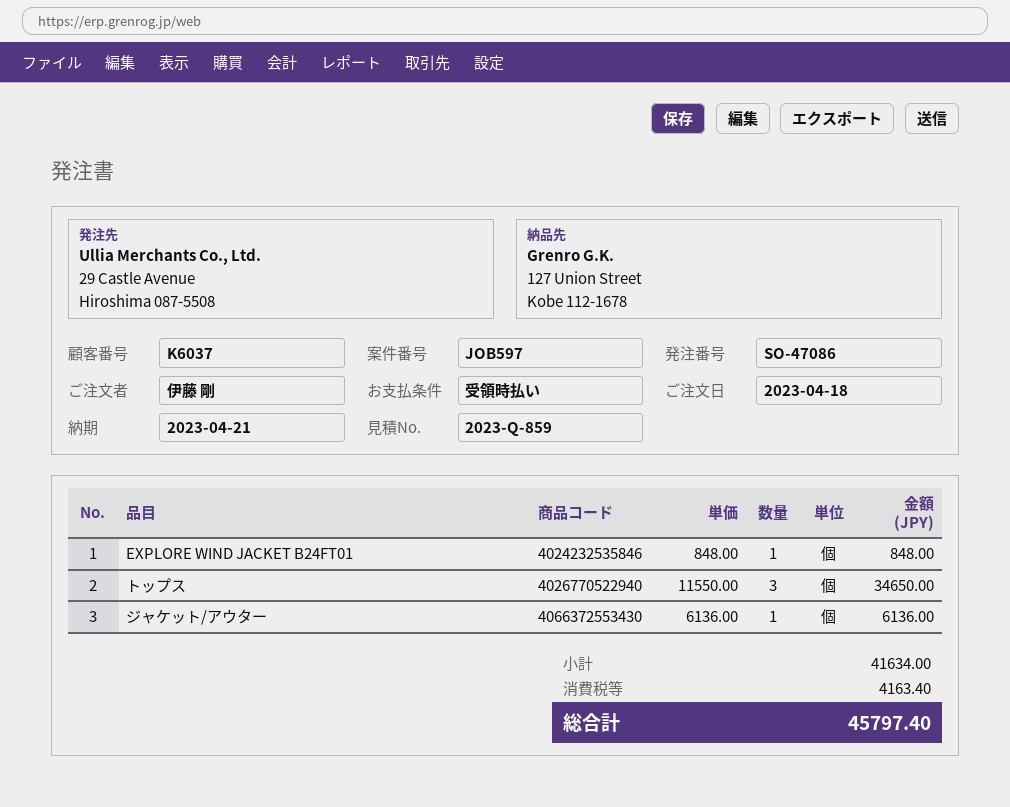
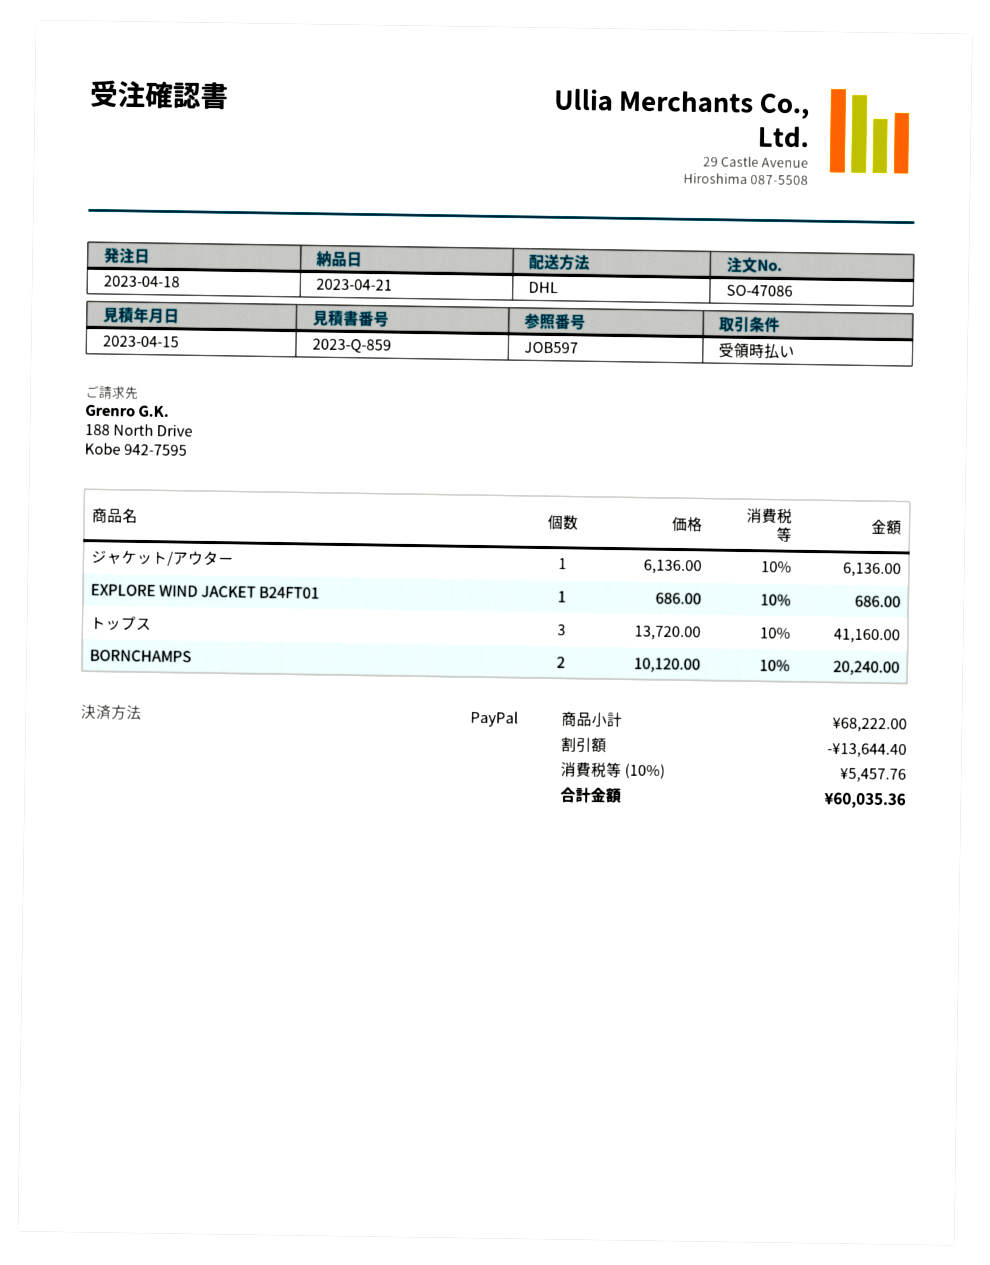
EXPLORE WIND JACKET B24FT01: 1 x 848.00 = 848.00 -> 1 x 686.00 = 686.00
トップス: 3 x 11550.00 = 34650.00 -> 3 x 13720.00 = 41160.00
BORNCHAMPS: none -> 2 x 10120.00 = 20240.00
subtotal: 41634.00 -> 68222.00
discount: none -> 13644.40
tax: 4163.40 -> 5457.76
total: 45797.40 -> 60035.36

